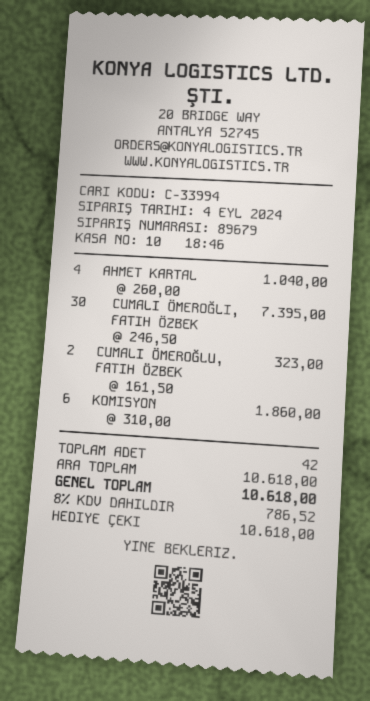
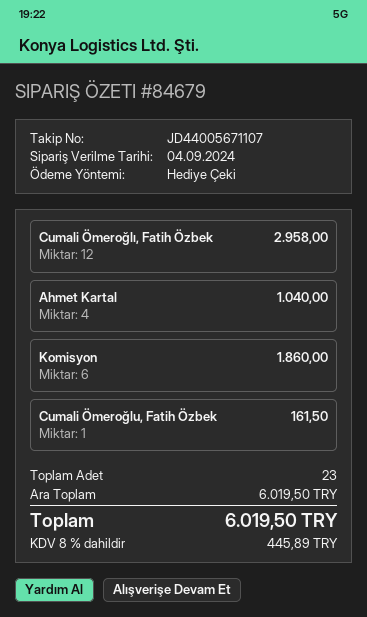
order number: 89679 -> 84679
CUMALI ÖMEROĞLI, FATIH ÖZBEK: 30 for 7395.00 -> 12 for 2958.00
CUMALI ÖMEROĞLU, FATIH ÖZBEK: 2 for 323.00 -> 1 for 161.50
total quantity: 42 -> 23
subtotal: 10618.00 -> 6019.50
tax: 8% = 786.52 -> 8% = 445.89
total: 10618.00 -> 6019.50

